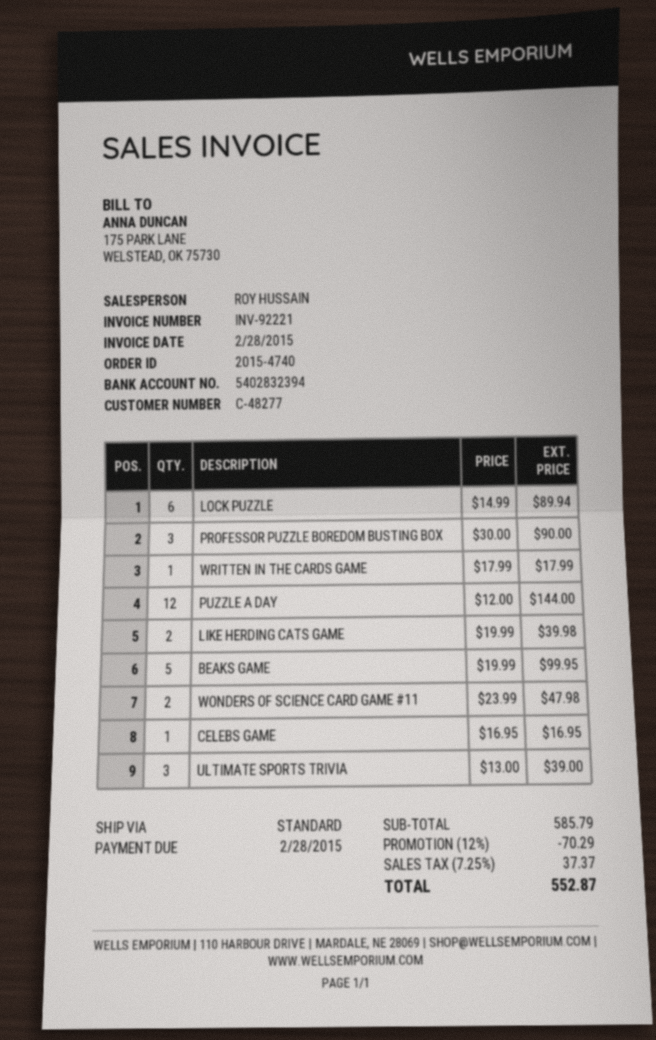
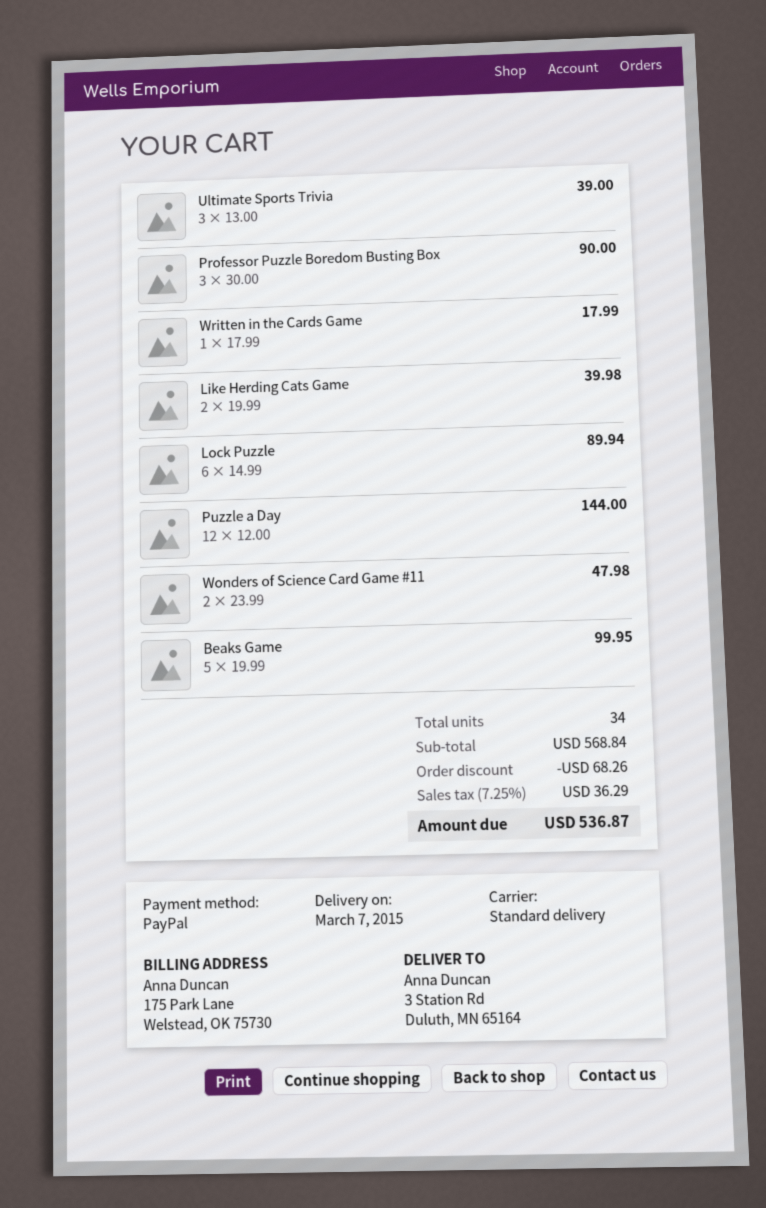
CELEBS GAME: 1 x 16.95 = 16.95 -> none
subtotal: 585.79 -> 568.84
discount: 70.29 -> 68.26
tax: 7.25% = 37.37 -> 7.25% = 36.29
total: 552.87 -> 536.87

